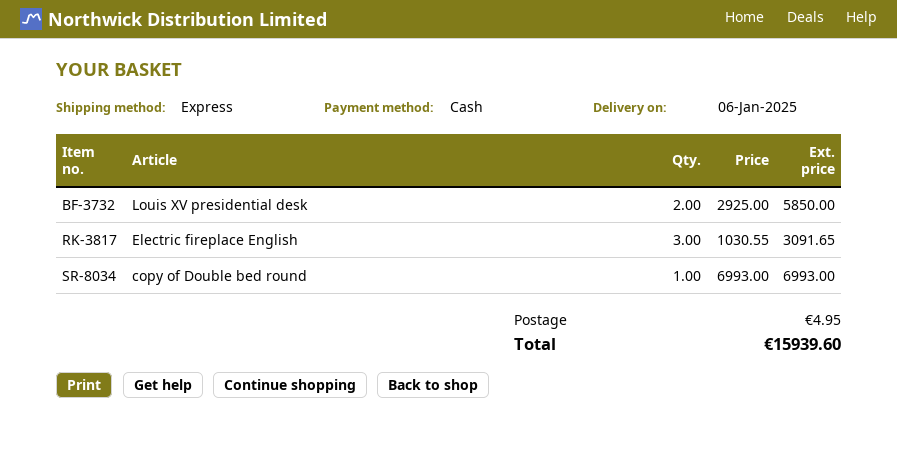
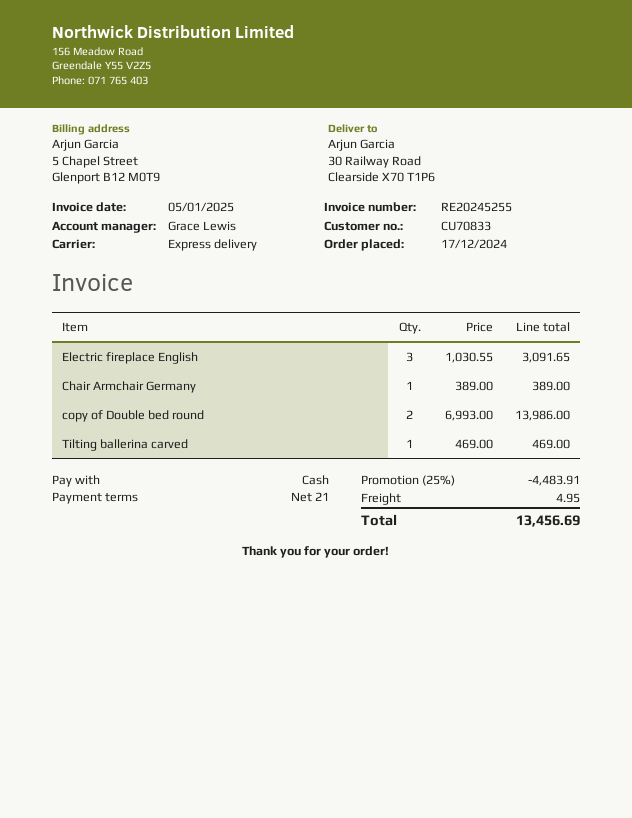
Louis XV presidential desk: 2 x 2925.00 = 5850.00 -> none
copy of Double bed round: 1 x 6993.00 = 6993.00 -> 2 x 6993.00 = 13986.00
Chair Armchair Germany: none -> 1 x 389.00 = 389.00
Tilting ballerina carved: none -> 1 x 469.00 = 469.00
discount: none -> 25% = 4483.91
total: 15939.60 -> 13456.69

